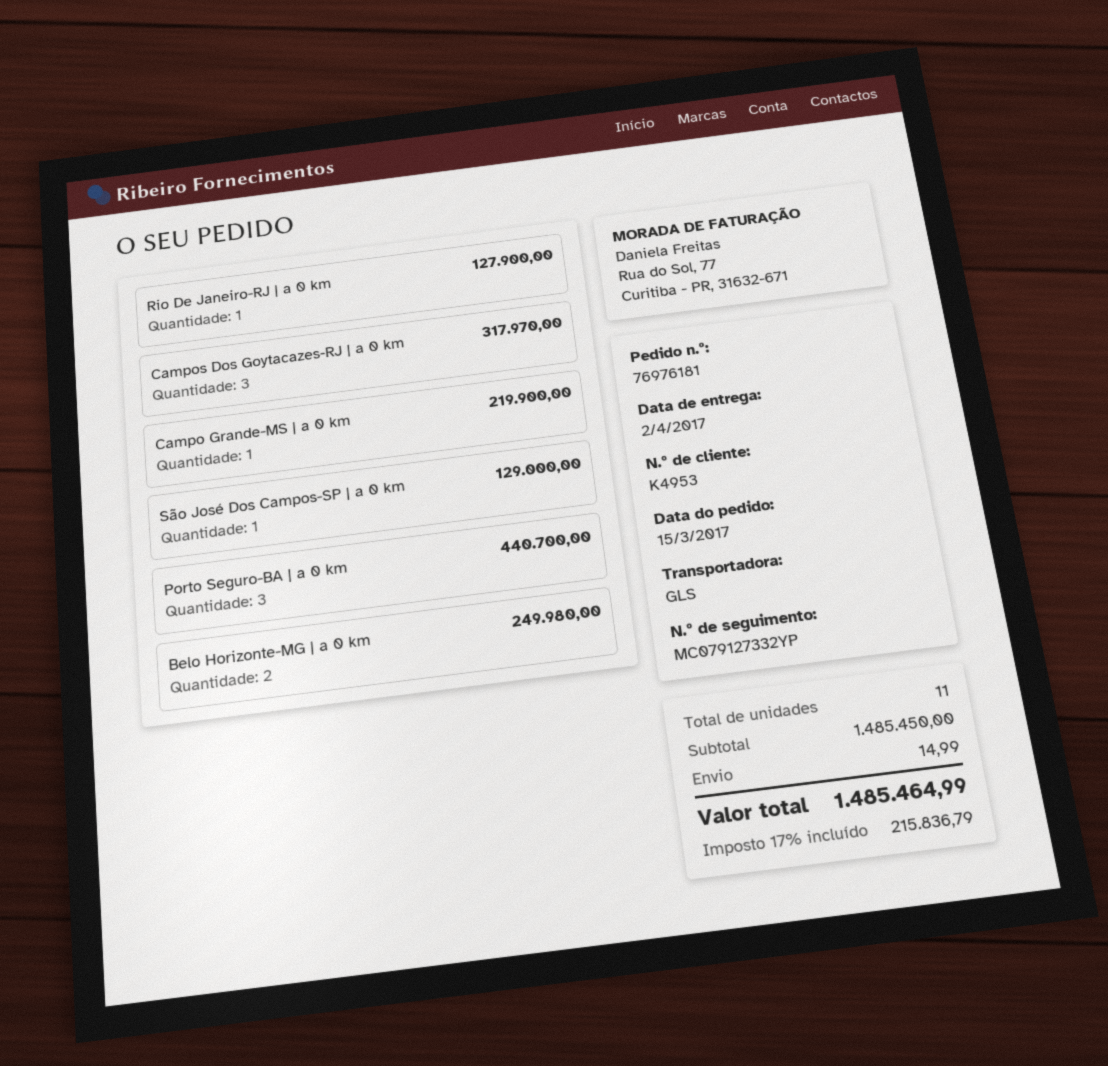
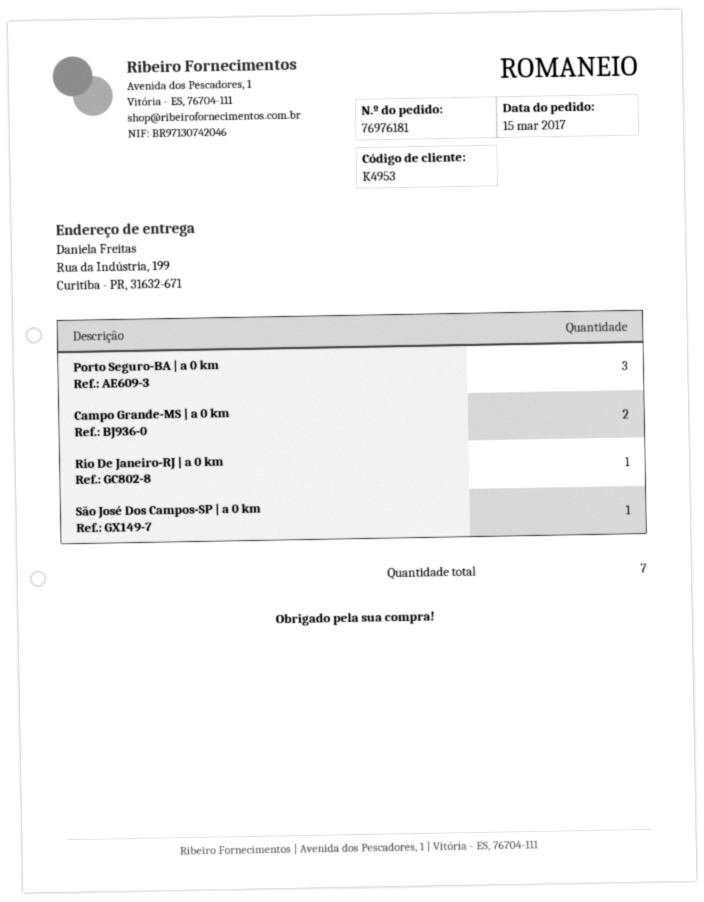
Campos Dos Goytacazes-RJ | a 0 km: 3 -> none
Campo Grande-MS | a 0 km: 1 -> 2
Belo Horizonte-MG | a 0 km: 2 -> none
total quantity: 11 -> 7

